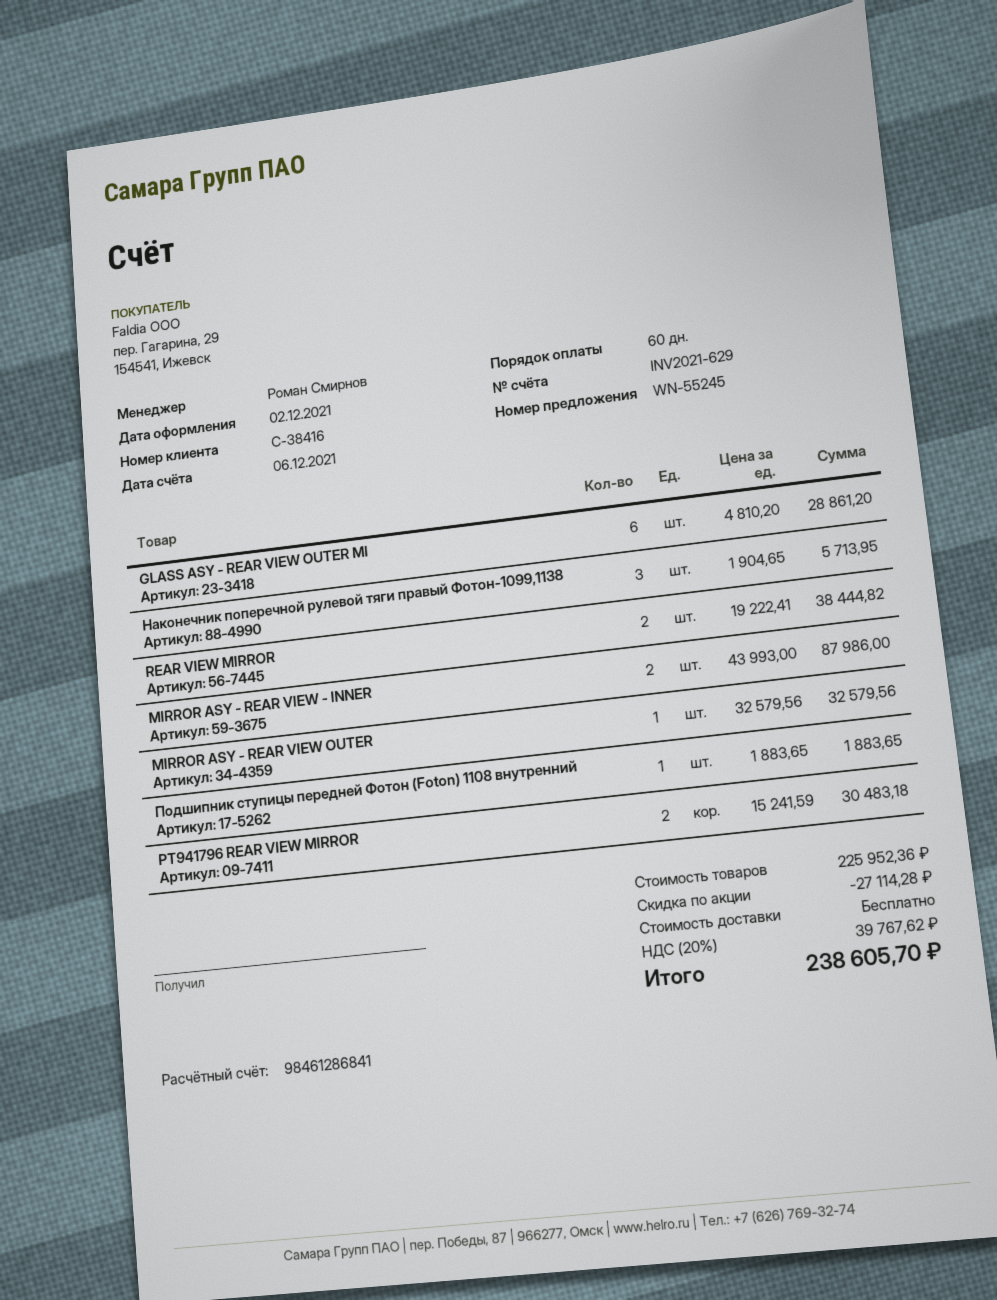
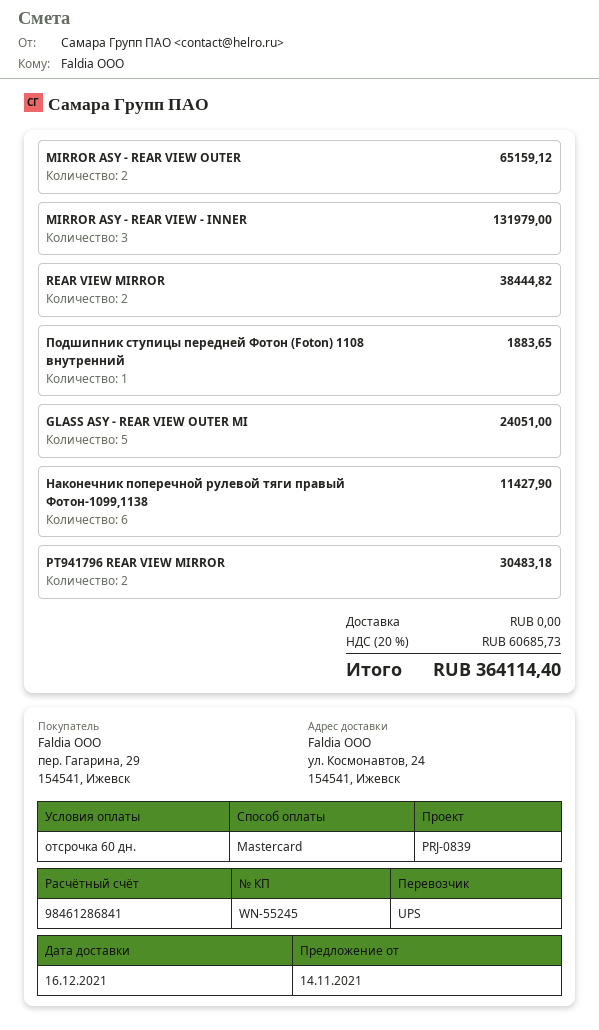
GLASS ASY - REAR VIEW OUTER MI: 6 for 28861.20 -> 5 for 24051.00
Наконечник поперечной рулевой тяги правый Фотон-1099,1138: 3 for 5713.95 -> 6 for 11427.90
MIRROR ASY - REAR VIEW - INNER: 2 for 87986.00 -> 3 for 131979.00
MIRROR ASY - REAR VIEW OUTER: 1 for 32579.56 -> 2 for 65159.12
discount: 27114.28 -> none
tax: 20% = 39767.62 -> 20% = 60685.73
total: 238605.70 -> 364114.40

